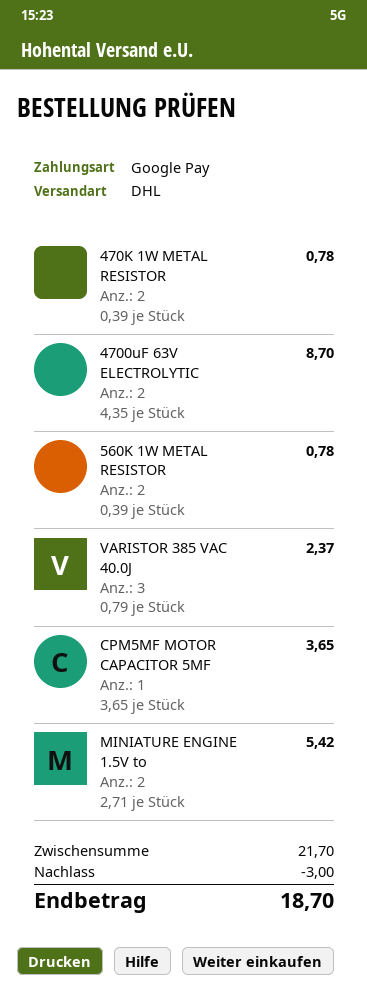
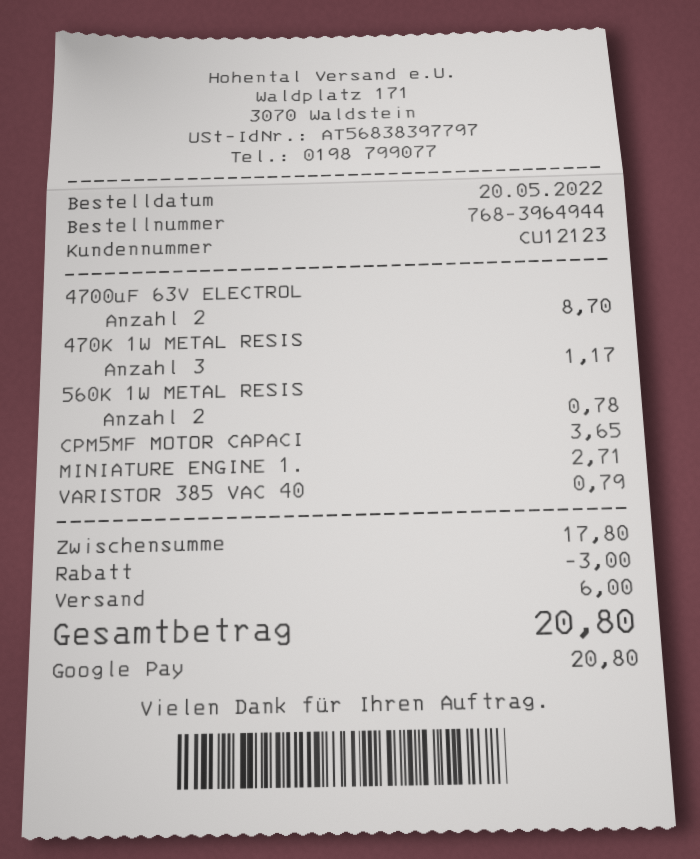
470K 1W METAL RESISTOR: 2 for 0.78 -> 3 for 1.17
VARISTOR 385 VAC 40.0J: 3 for 2.37 -> 1 for 0.79
MINIATURE ENGINE 1.5V to: 2 for 5.42 -> 1 for 2.71
subtotal: 21.70 -> 17.80
shipping: none -> 6.00
total: 18.70 -> 20.80

